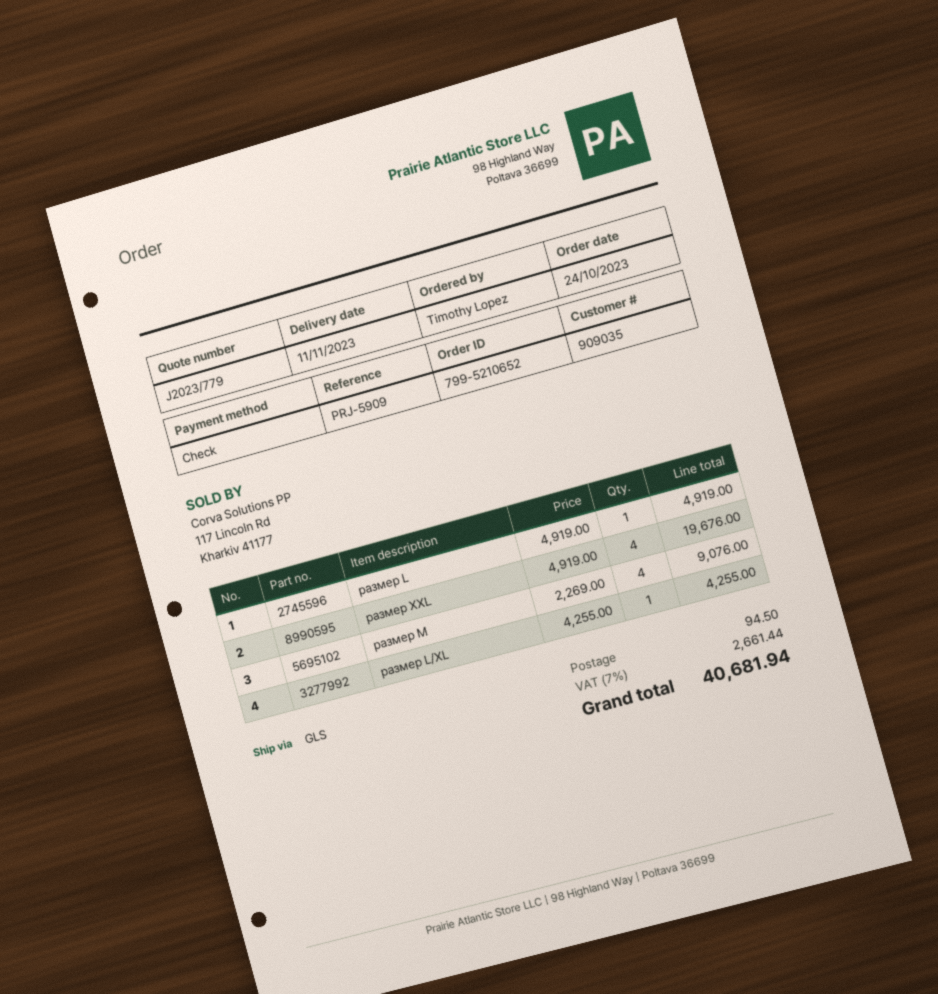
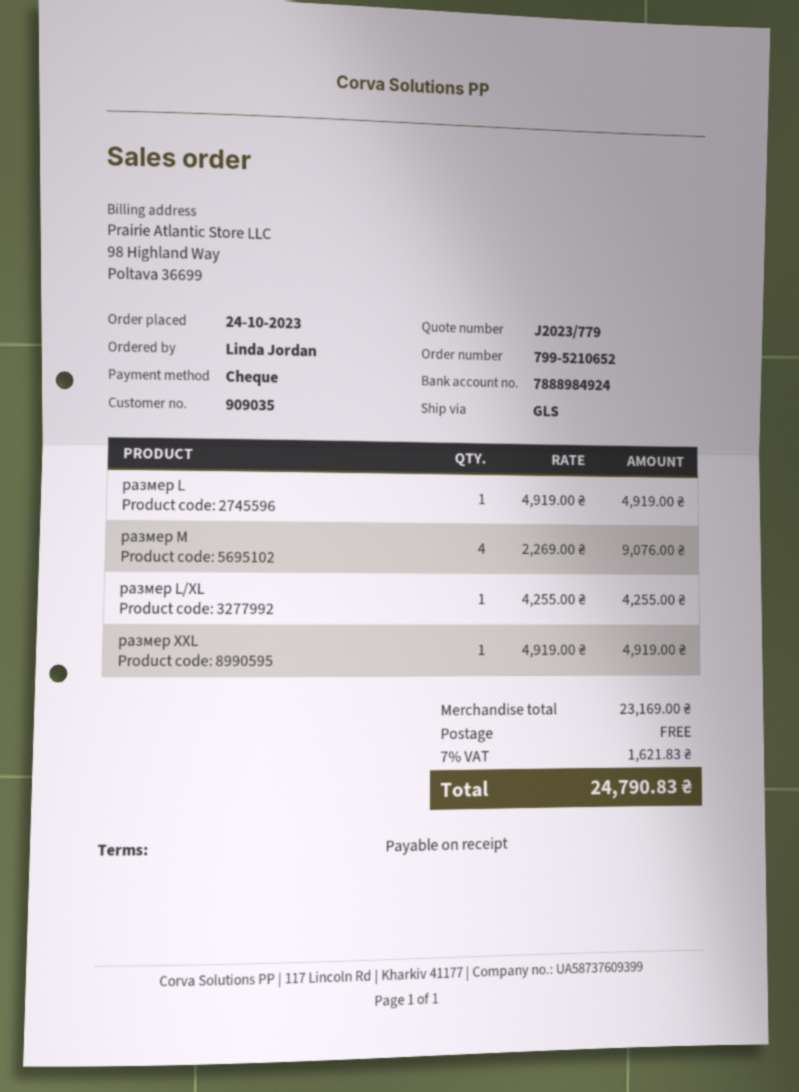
ordered by: Timothy Lopez -> Linda Jordan
размер XXL: 4 x 4919.00 = 19676.00 -> 1 x 4919.00 = 4919.00
shipping: 94.50 -> 0.00
tax: 7% = 2661.44 -> 7% = 1621.83
total: 40681.94 -> 24790.83

